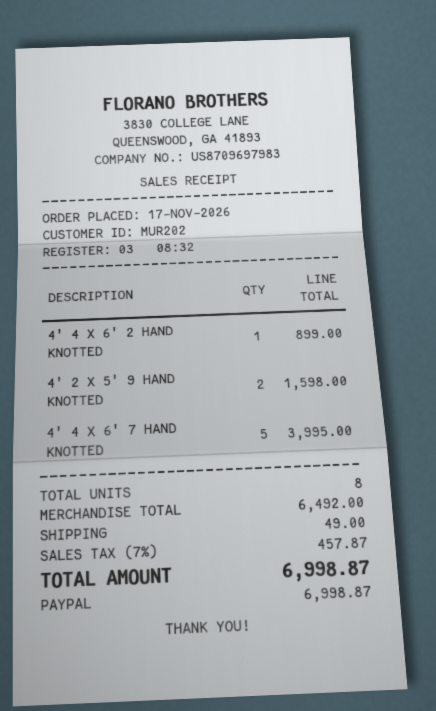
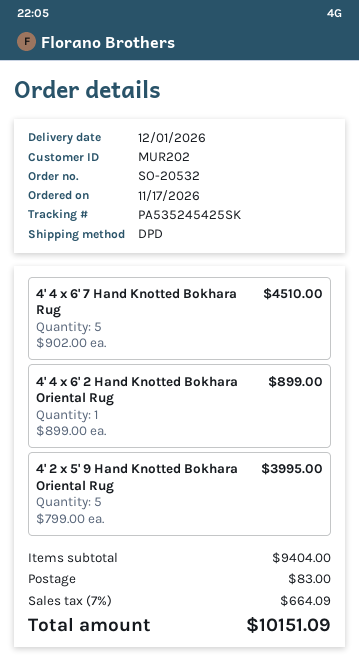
4' 2 X 5' 9 HAND KNOTTED: 2 for 1598.00 -> 5 for 3995.00
4' 4 X 6' 7 HAND KNOTTED: 5 for 3995.00 -> 5 for 4510.00
subtotal: 6492.00 -> 9404.00
shipping: 49.00 -> 83.00
tax: 7% = 457.87 -> 7% = 664.09
total: 6998.87 -> 10151.09

